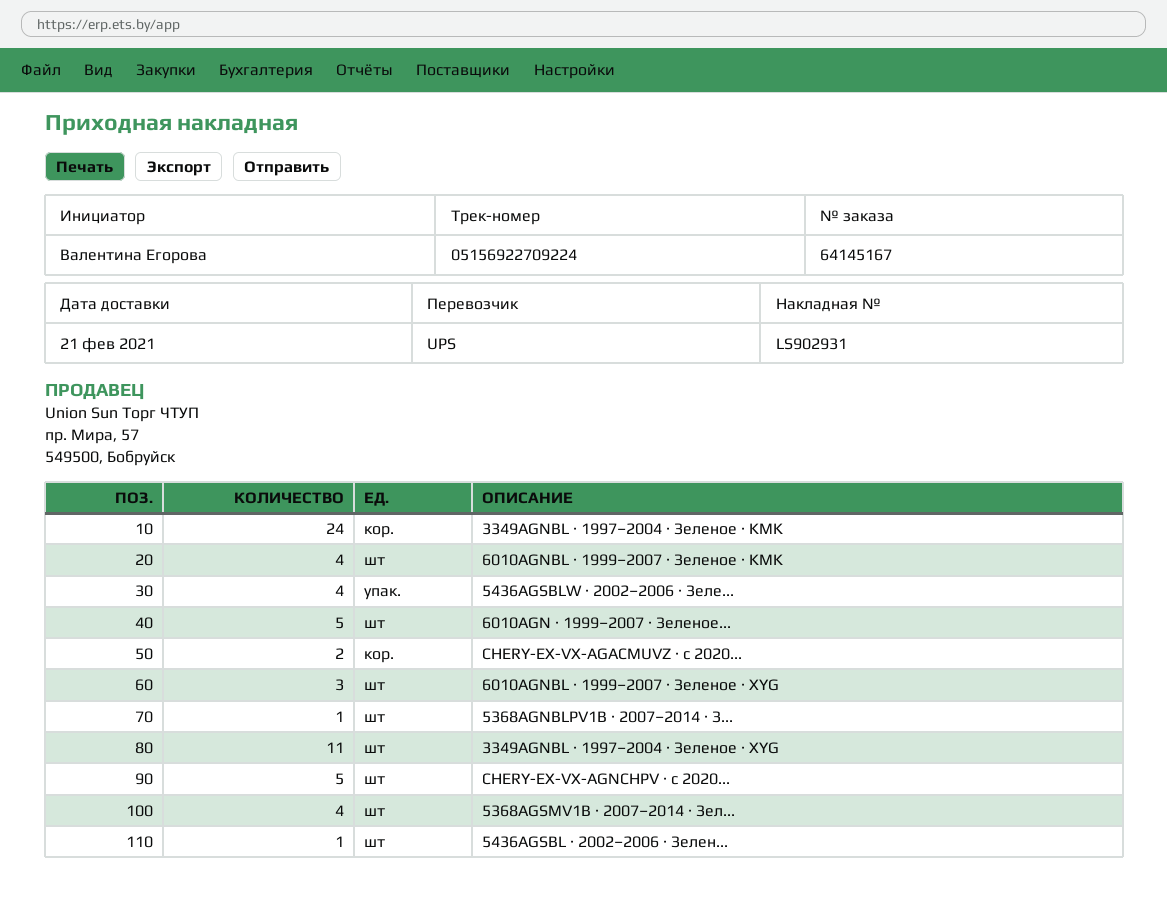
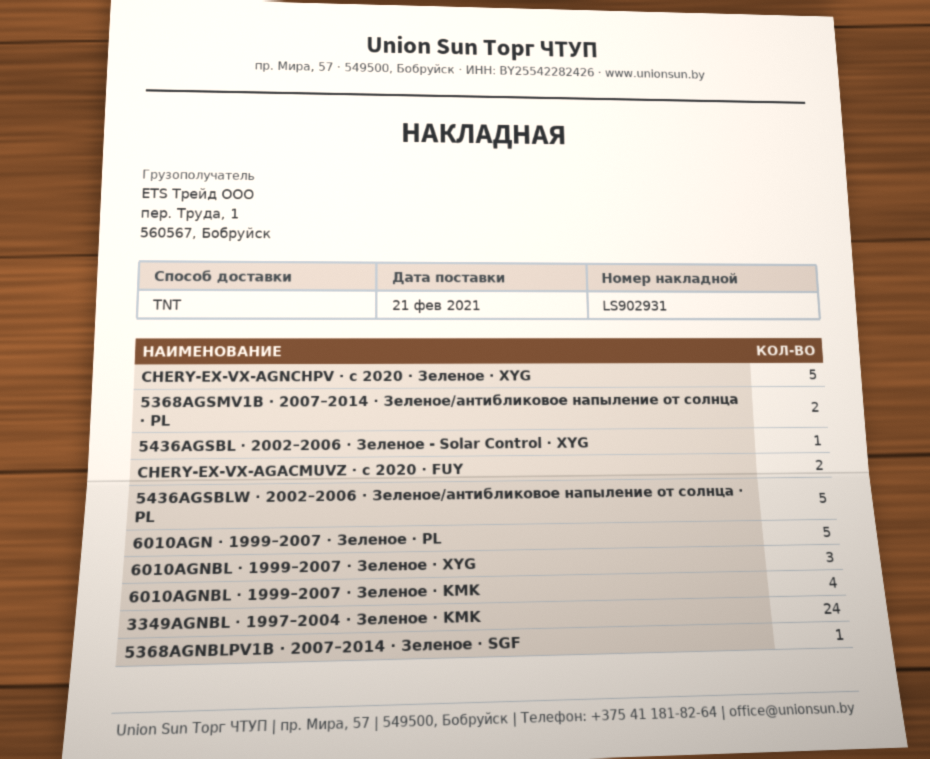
shipping method: UPS -> TNT
5436AGSBLW · 2002–2006 · Зеле...: 4 -> 5
3349AGNBL · 1997–2004 · Зеленое · XYG: 11 -> none
5368AGSMV1B · 2007–2014 · Зел...: 4 -> 2

